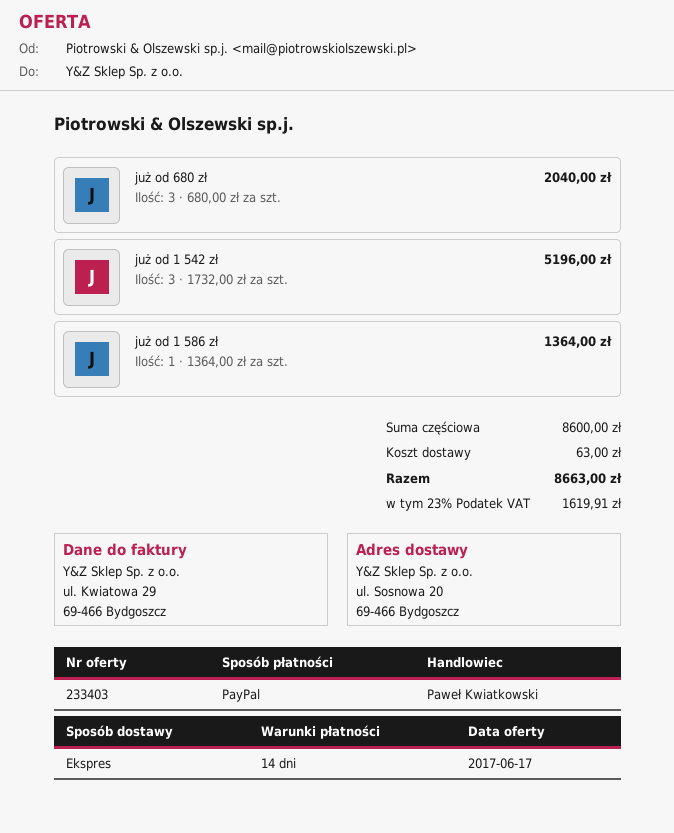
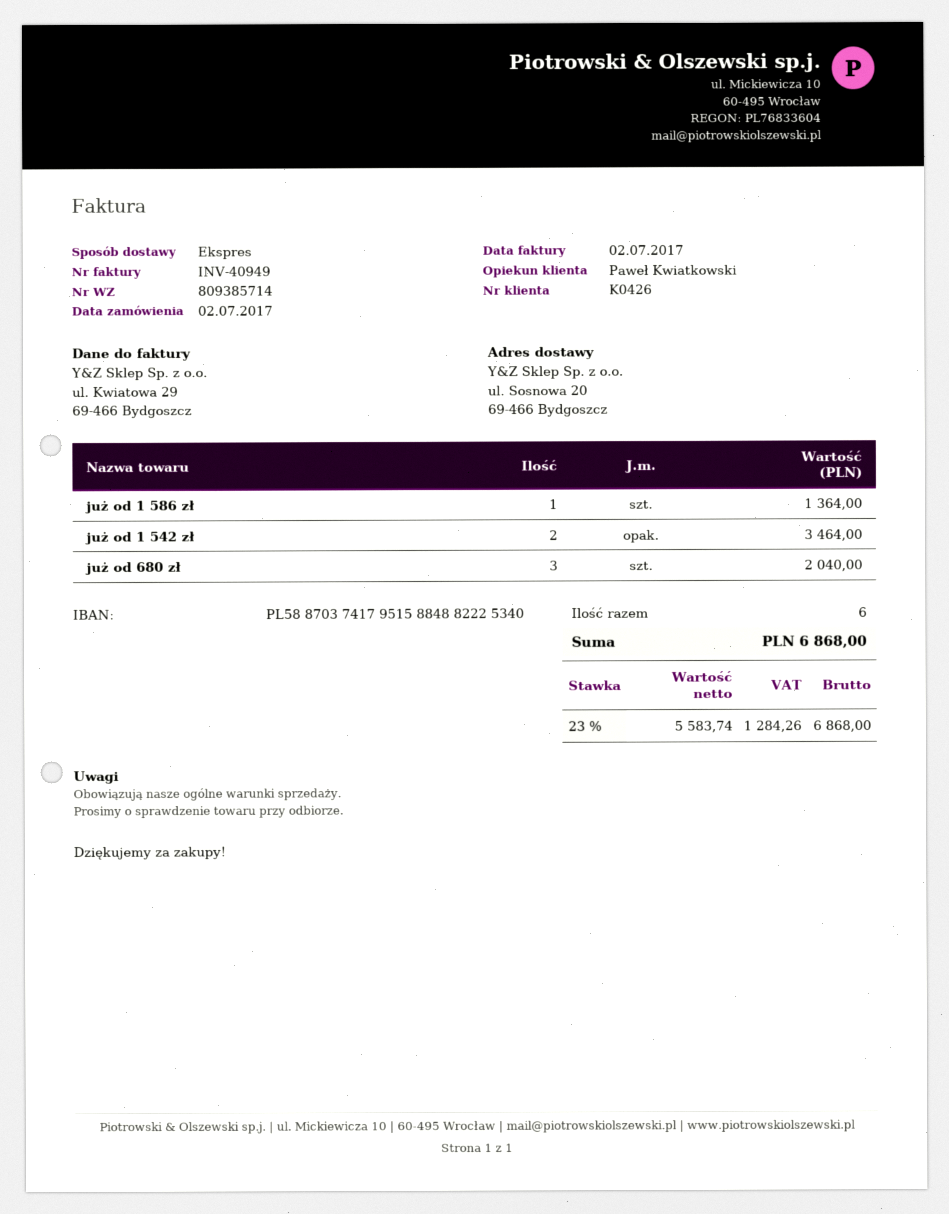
już od 1 542 zł: 3 for 5196.00 -> 2 for 3464.00
shipping: 63.00 -> none
tax: 23% = 1619.91 -> 23% = 1284.26
total: 8663.00 -> 6868.00

